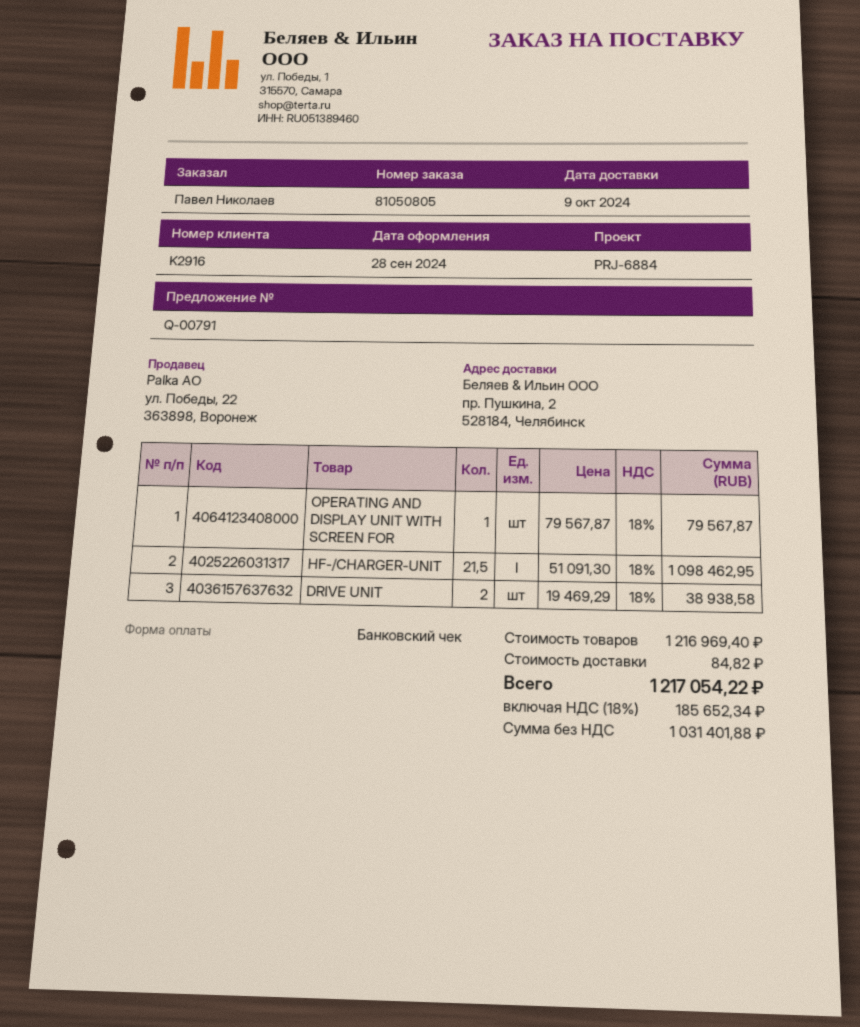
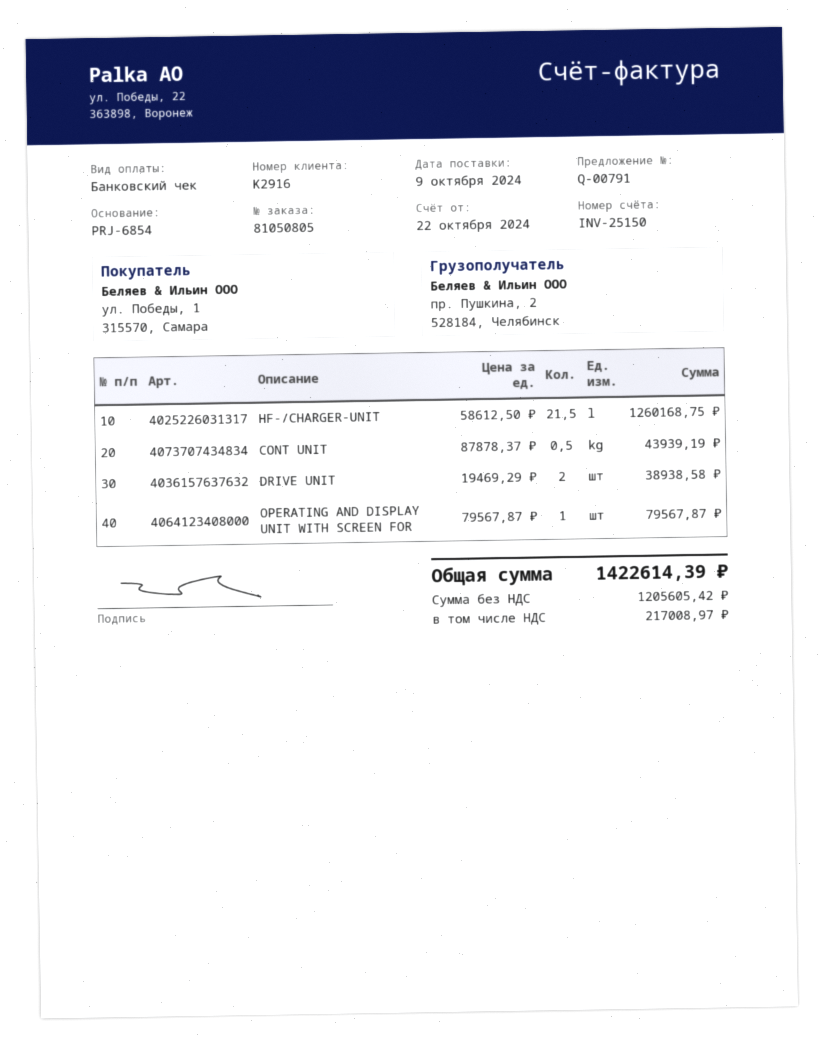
reference: PRJ-6884 -> PRJ-6854
HF-/CHARGER-UNIT: 21.5 x 51091.30 = 1098462.95 -> 21.5 x 58612.50 = 1260168.75
CONT UNIT: none -> 0.5 x 87878.37 = 43939.19
shipping: 84.82 -> none
net: 1031401.88 -> 1205605.42
tax: 185652.34 -> 217008.97
total: 1217054.22 -> 1422614.39

